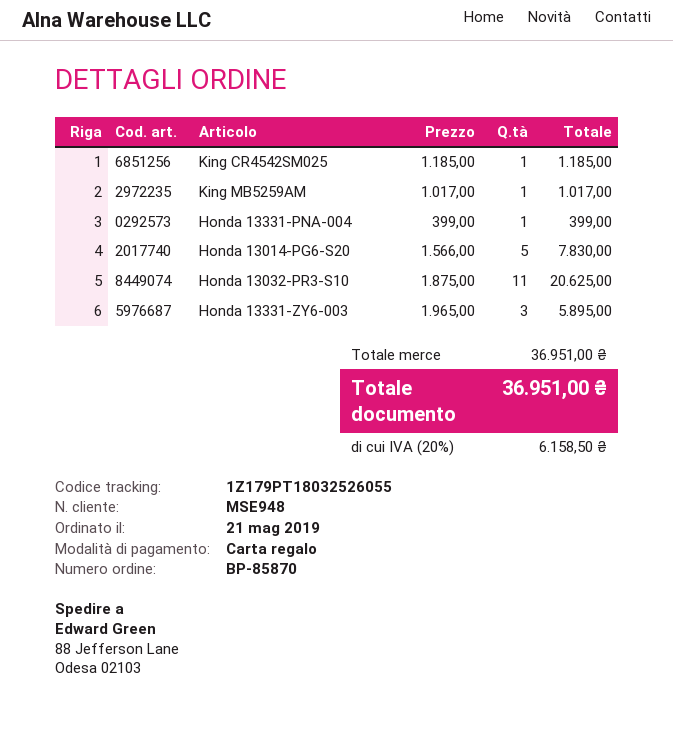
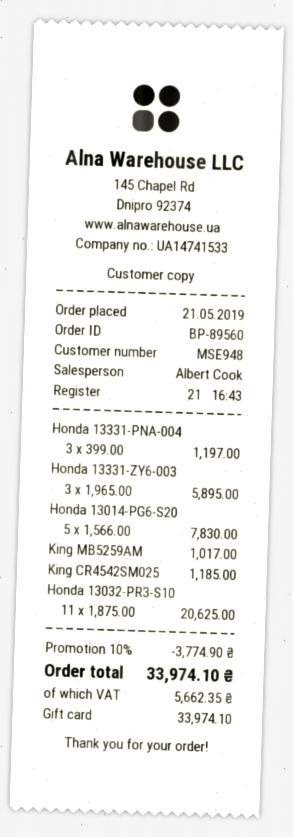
order number: BP-85870 -> BP-89560
Honda 13331-PNA-004: 1 x 399.00 = 399.00 -> 3 x 399.00 = 1197.00
discount: none -> 10% = 3774.90
tax: 6158.50 -> 5662.35
total: 36951.00 -> 33974.10

